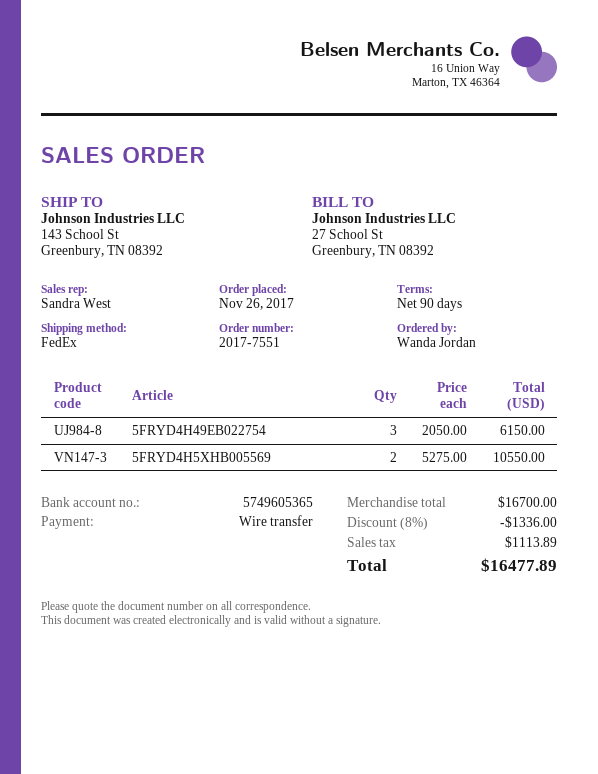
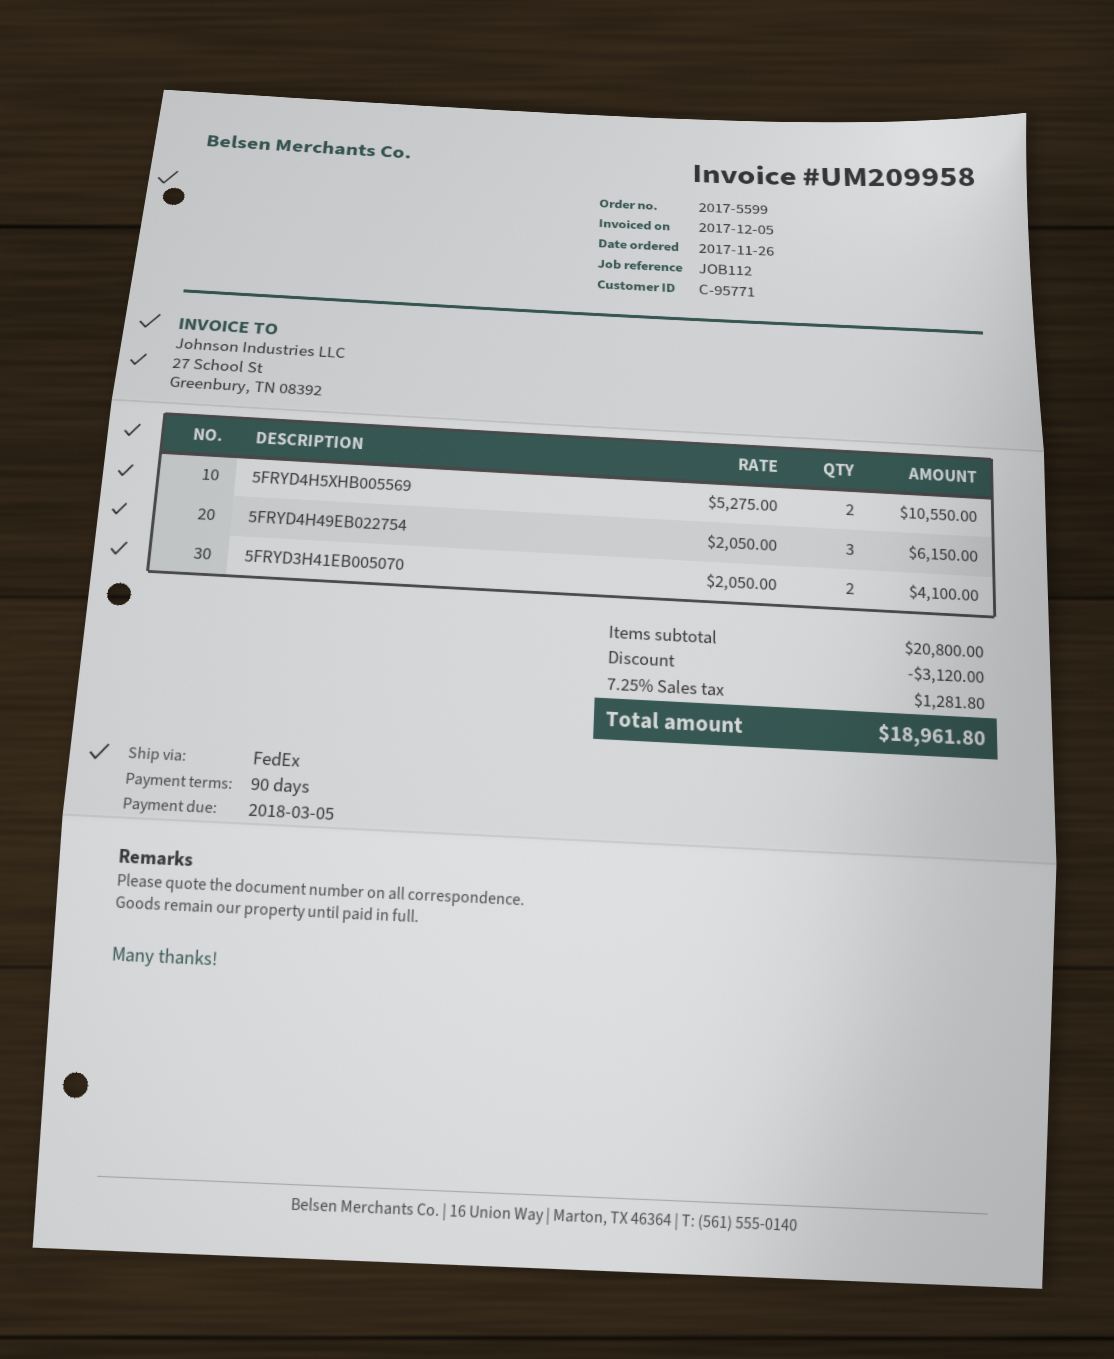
order number: 2017-7551 -> 2017-5599
5FRYD3H41EB005070: none -> 2 x 2050.00 = 4100.00
subtotal: 16700.00 -> 20800.00
discount: 1336.00 -> 3120.00
tax: 1113.89 -> 1281.80
total: 16477.89 -> 18961.80

